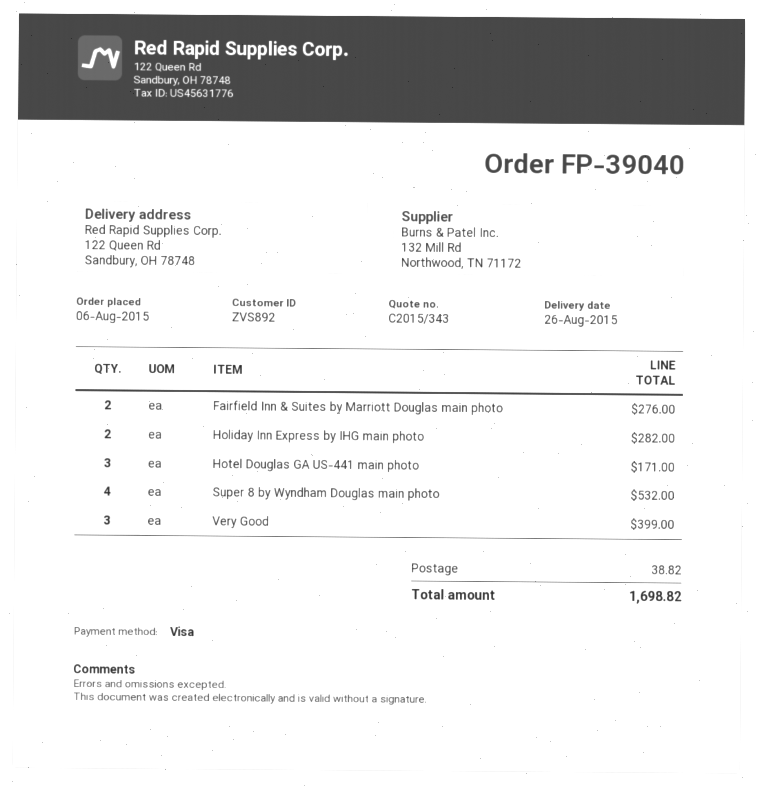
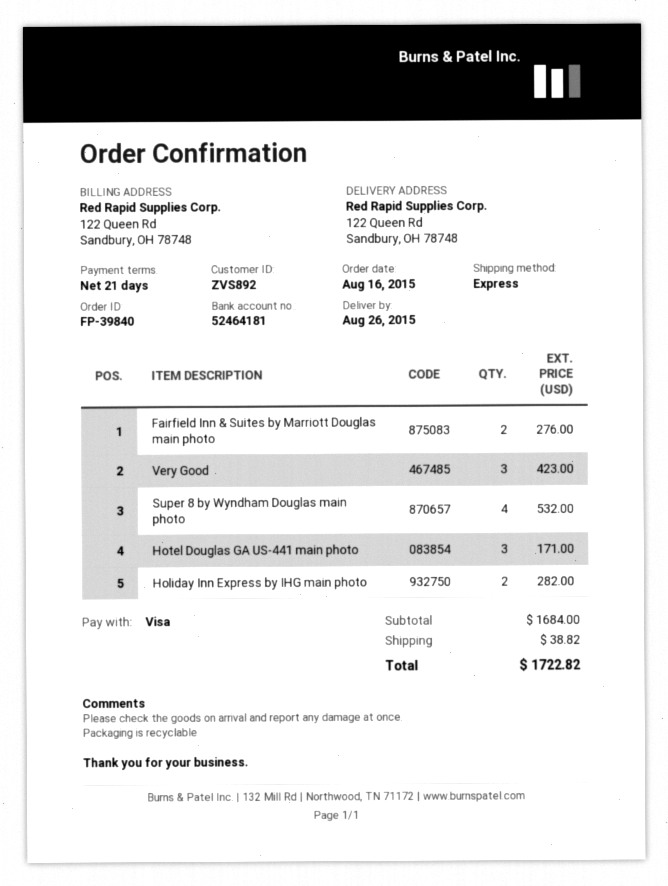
order number: FP-39040 -> FP-39840
order date: 2015-08-06 -> 2015-08-16
Very Good: 3 for 399.00 -> 3 for 423.00
total: 1698.82 -> 1722.82

